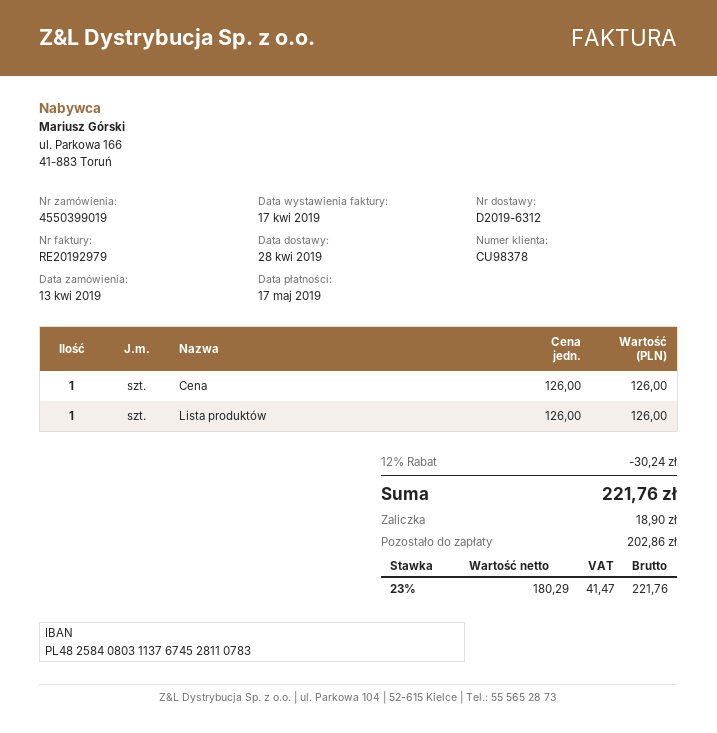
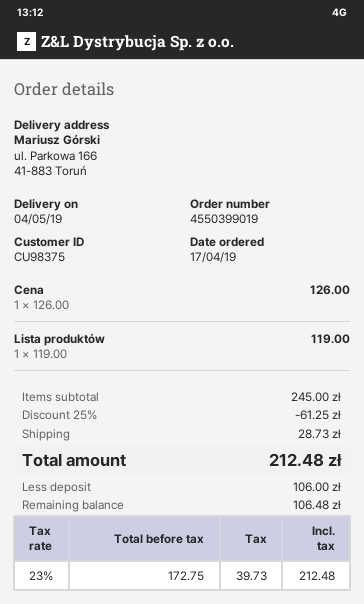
order date: 2019-04-13 -> 2019-04-17
delivery date: 2019-04-28 -> 2019-05-04
customer number: CU98378 -> CU98375
Lista produktów: 1 x 126.00 = 126.00 -> 1 x 119.00 = 119.00
discount: 12% = 30.24 -> 25% = 61.25
shipping: none -> 28.73
net: 180.29 -> 172.75
tax: 23% = 41.47 -> 23% = 39.73
total: 221.76 -> 212.48
deposit: 18.90 -> 106.00
balance: 202.86 -> 106.48

